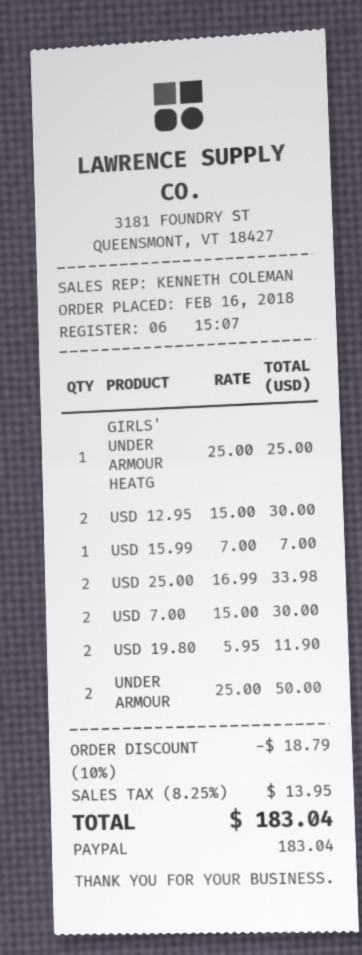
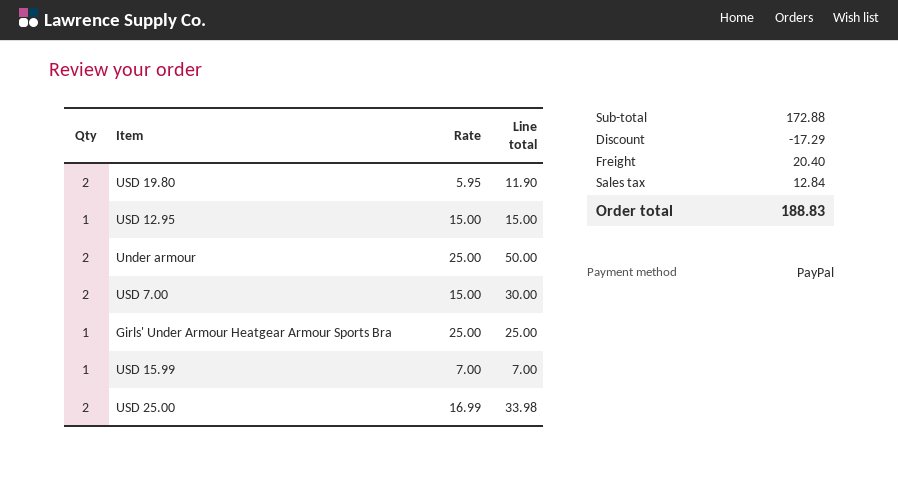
USD 12.95: 2 x 15.00 = 30.00 -> 1 x 15.00 = 15.00
discount: 18.79 -> 17.29
shipping: none -> 20.40
tax: 13.95 -> 12.84
total: 183.04 -> 188.83

